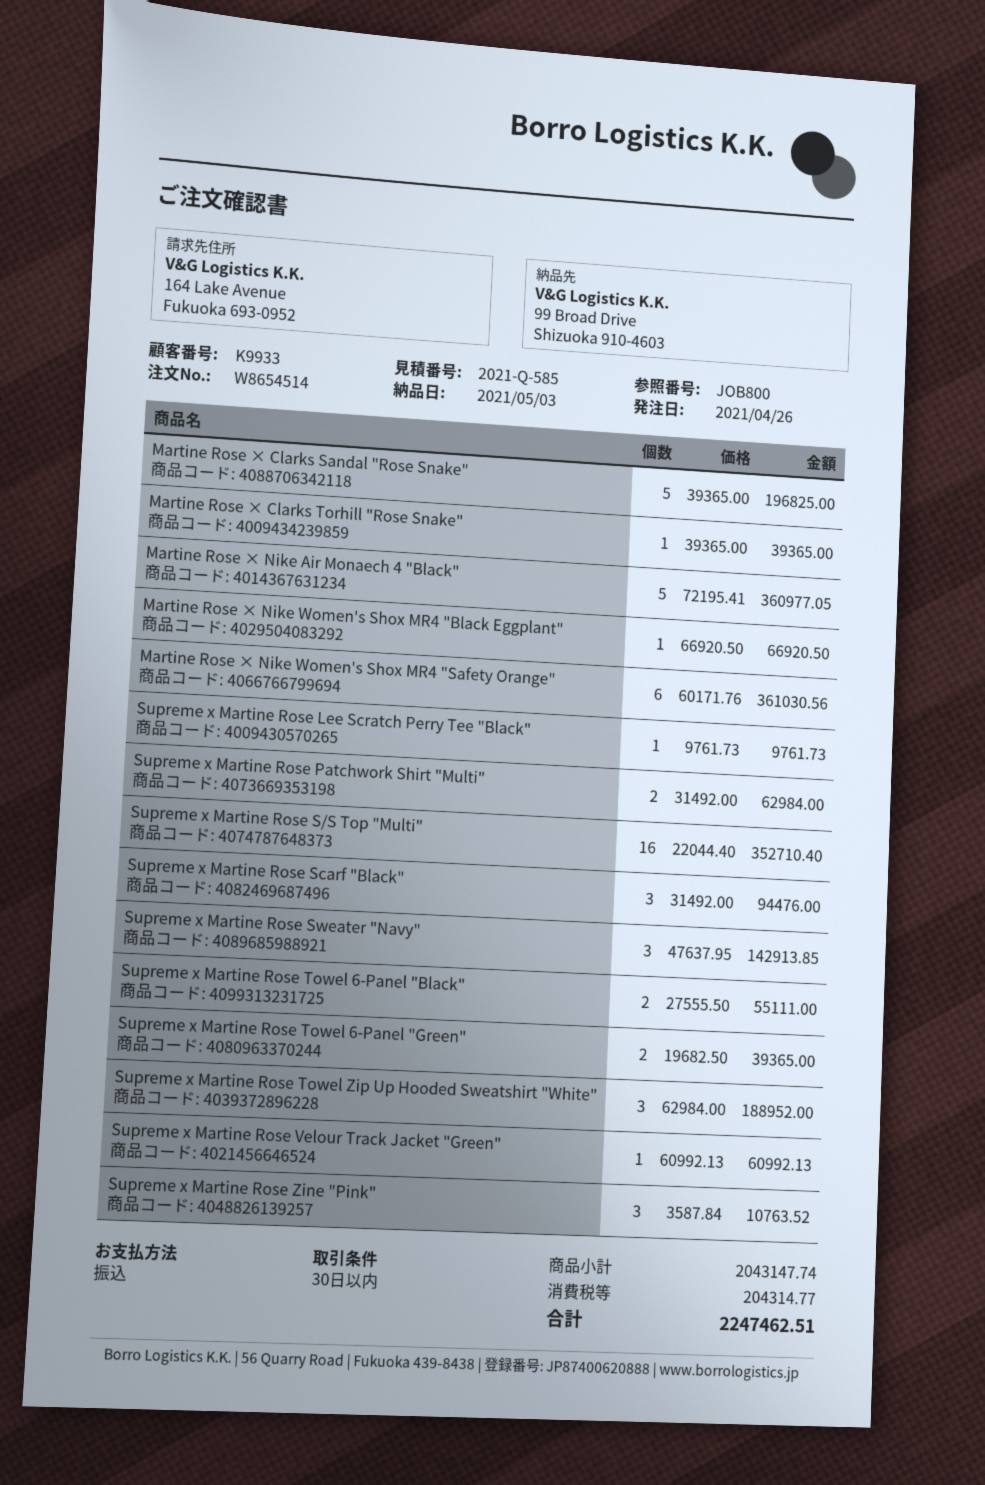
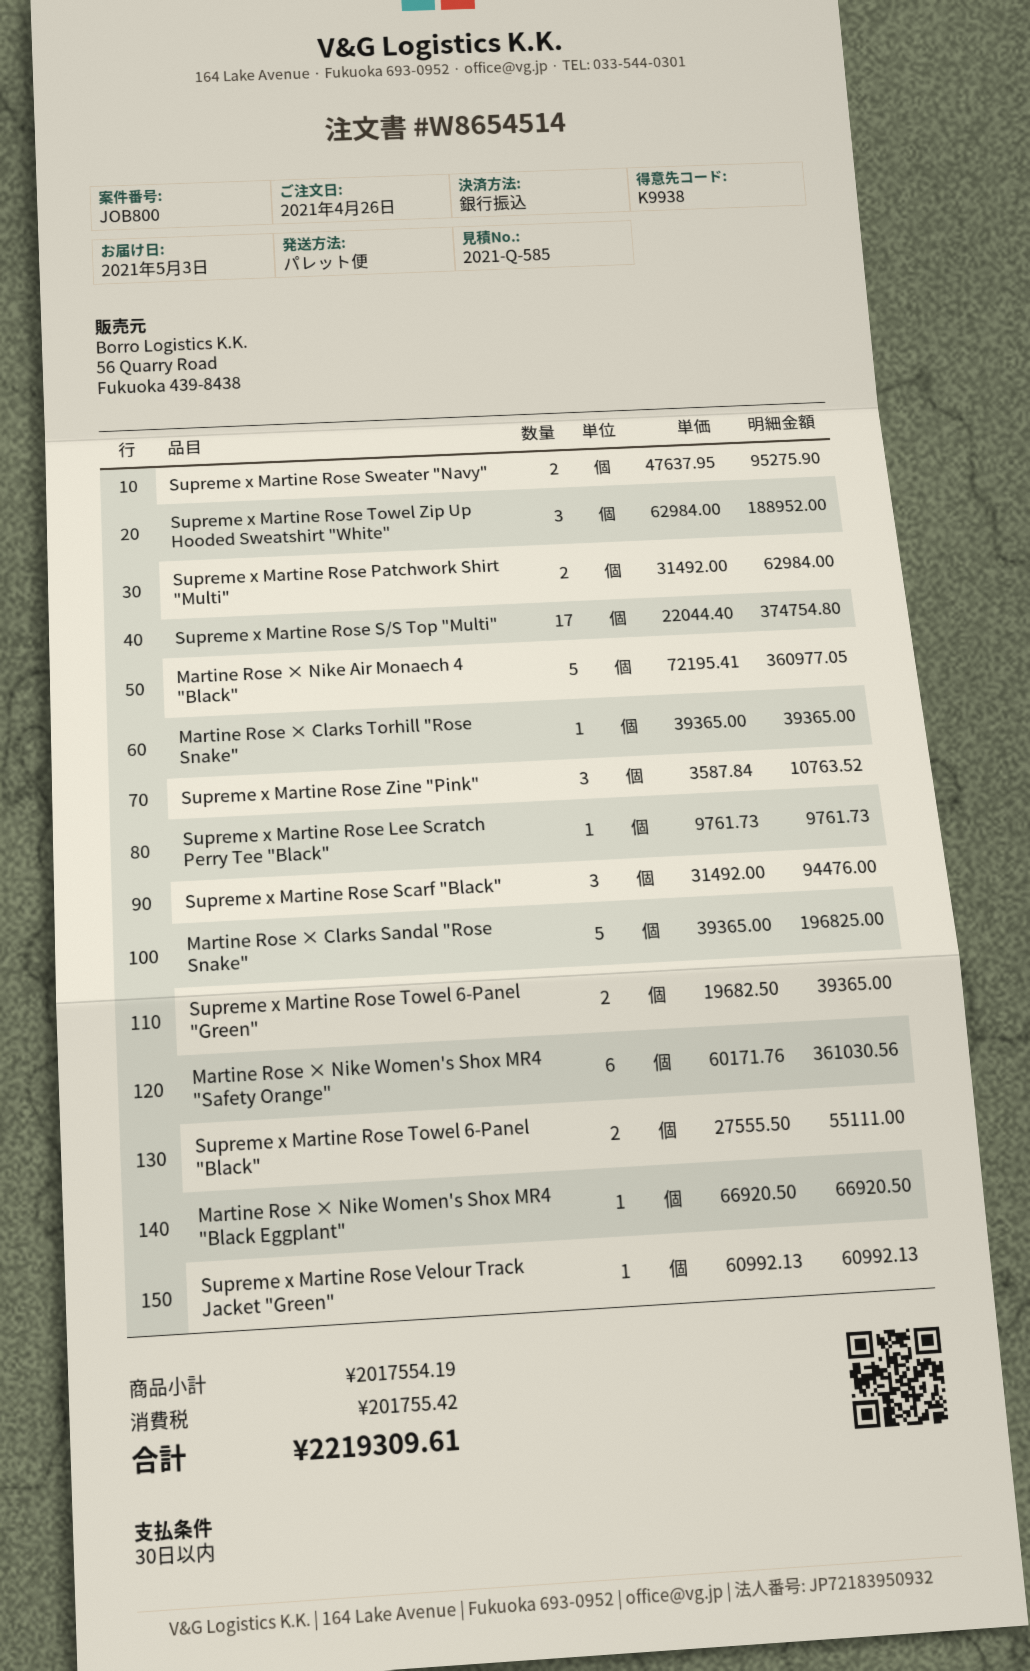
customer number: K9933 -> K9938
Supreme x Martine Rose S/S Top "Multi": 16 x 22044.40 = 352710.40 -> 17 x 22044.40 = 374754.80
Supreme x Martine Rose Sweater "Navy": 3 x 47637.95 = 142913.85 -> 2 x 47637.95 = 95275.90
subtotal: 2043147.74 -> 2017554.19
tax: 204314.77 -> 201755.42
total: 2247462.51 -> 2219309.61

